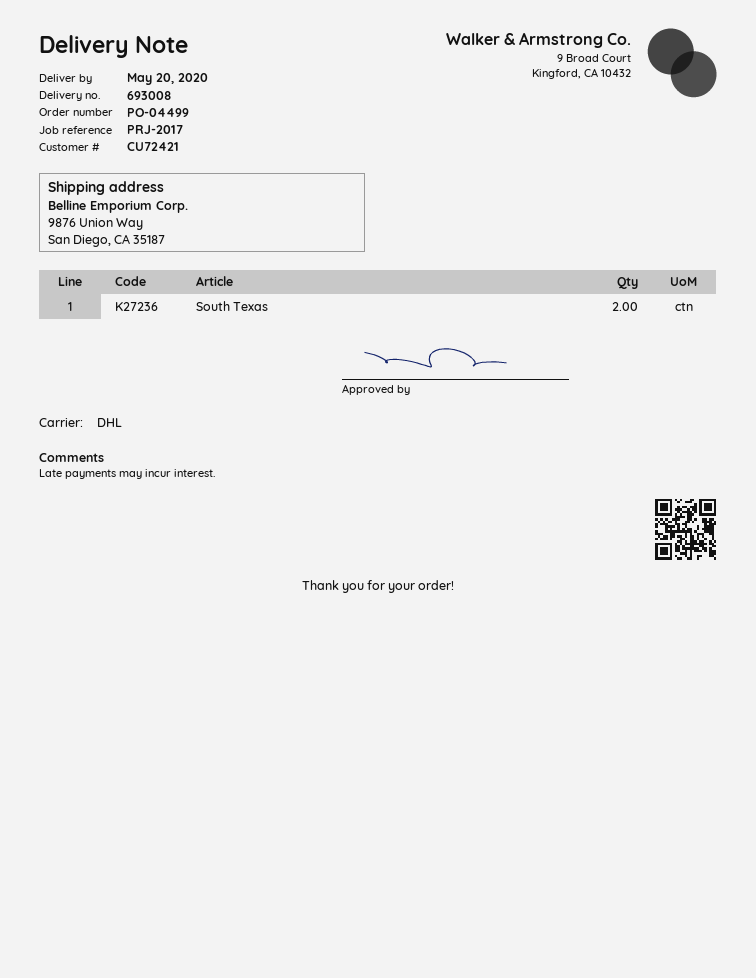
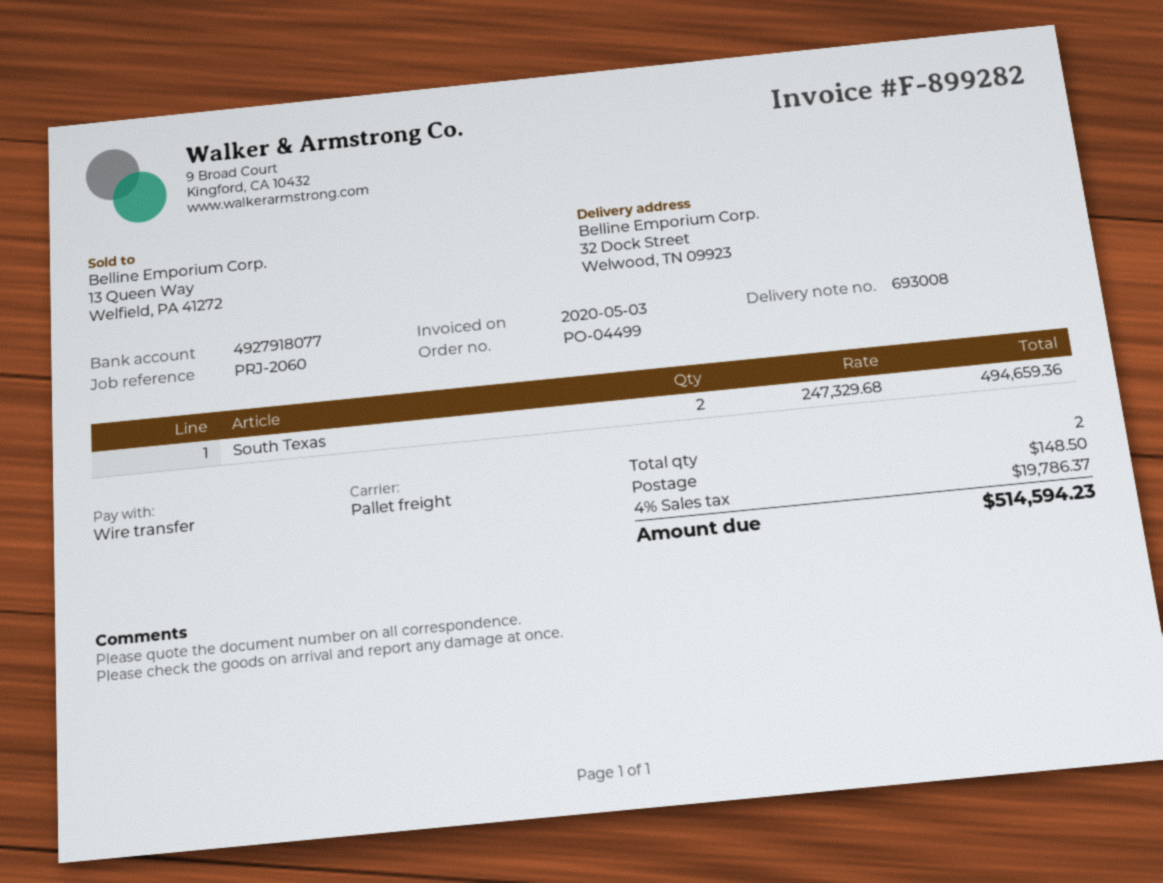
reference: PRJ-2017 -> PRJ-2060
shipping method: DHL -> pallet freight
ship to: 9876 Union Way, San Diego, CA 35187 -> 32 Dock Street, Welwood, TN 09923

